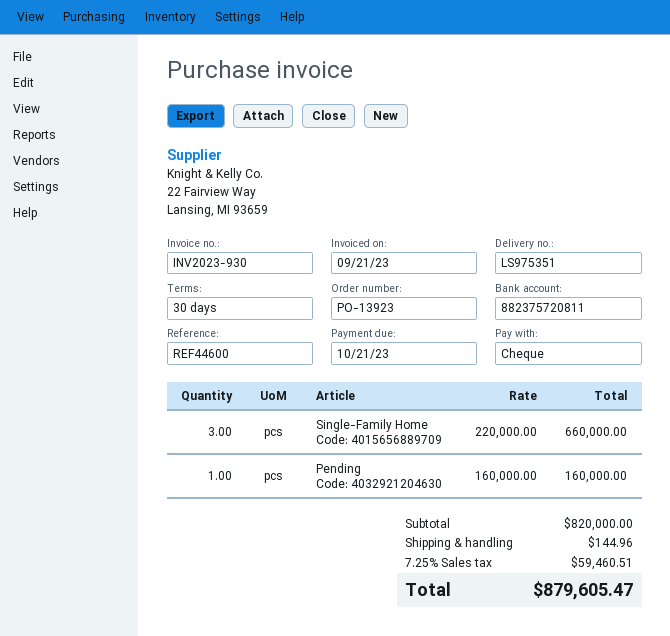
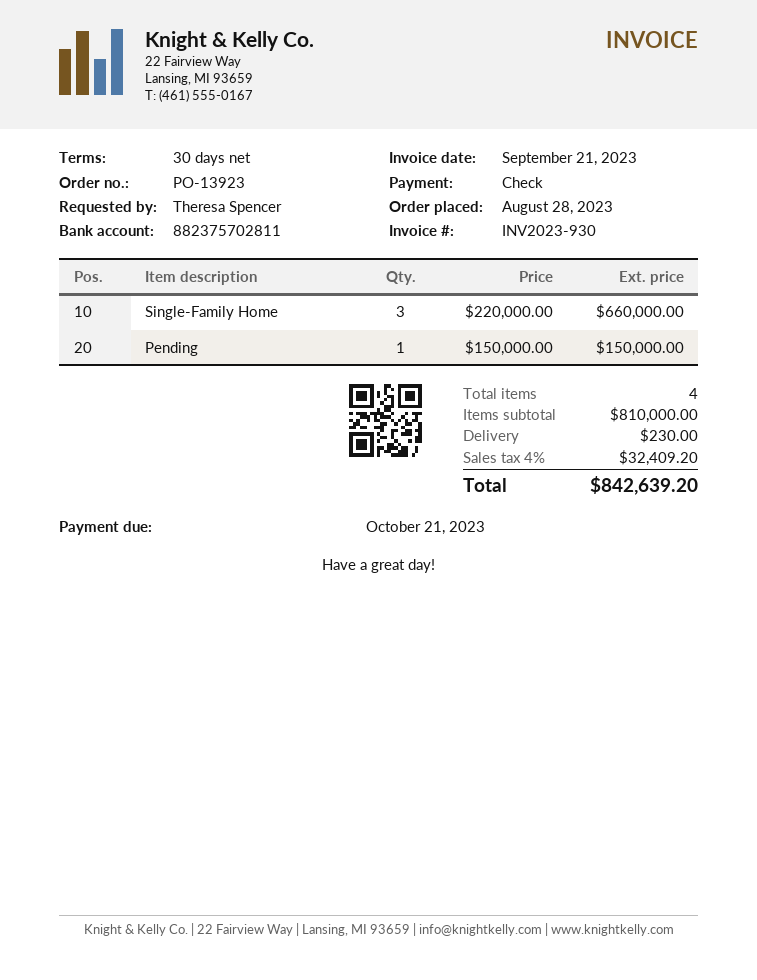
bank account: 882375720811 -> 882375702811
Pending: 1 x 160000.00 = 160000.00 -> 1 x 150000.00 = 150000.00
subtotal: 820000.00 -> 810000.00
shipping: 144.96 -> 230.00
tax: 7.25% = 59460.51 -> 4% = 32409.20
total: 879605.47 -> 842639.20

